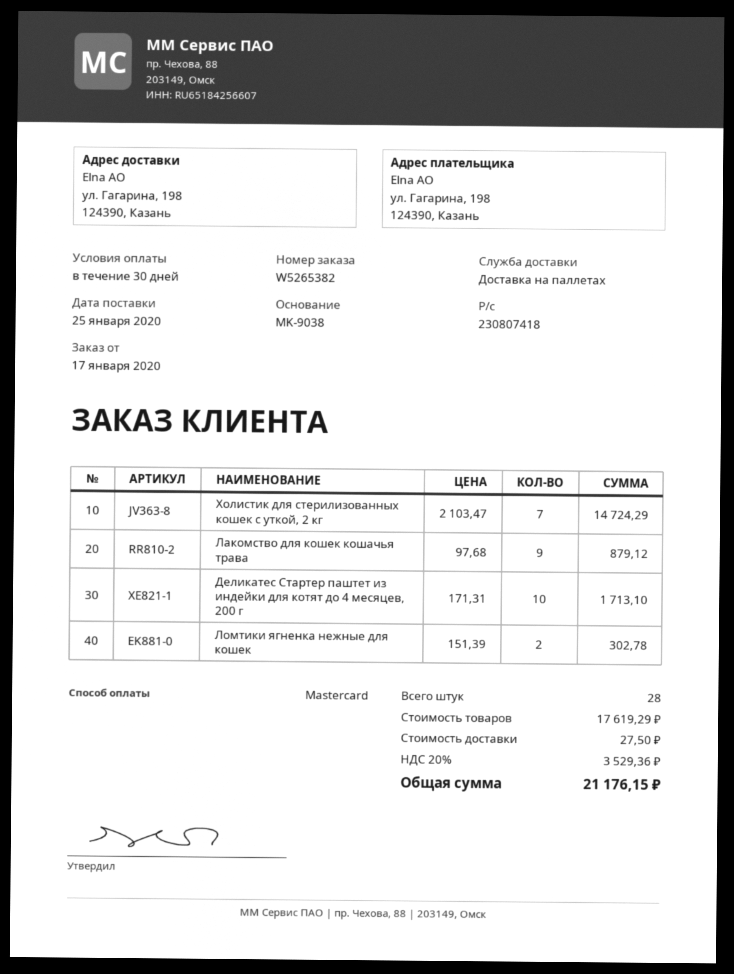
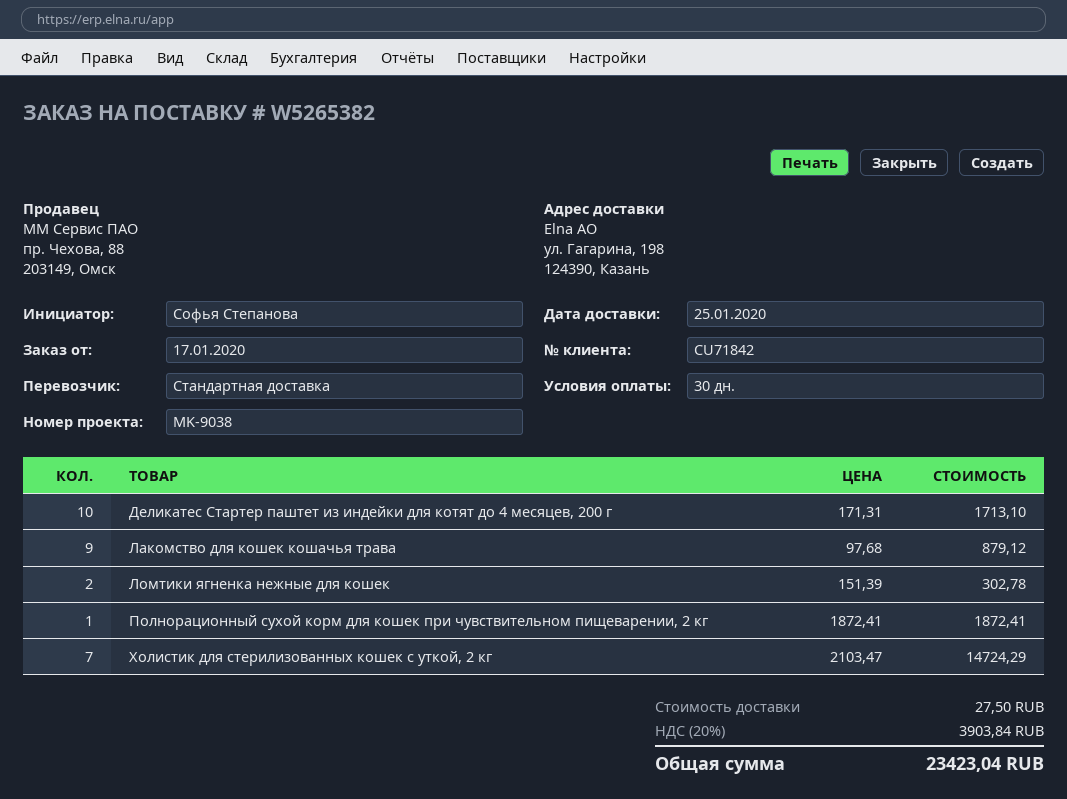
shipping method: pallet freight -> standard
Полнорационный сухой корм для кошек при чувствительном пищеварении, 2 кг: none -> 1 x 1872.41 = 1872.41
tax: 20% = 3529.36 -> 20% = 3903.84
total: 21176.15 -> 23423.04

